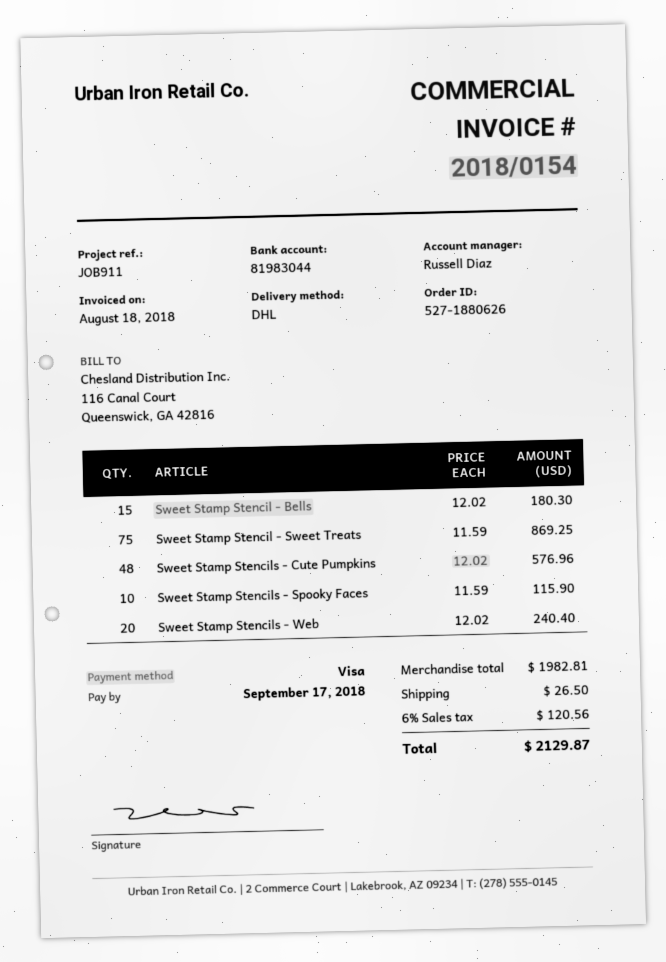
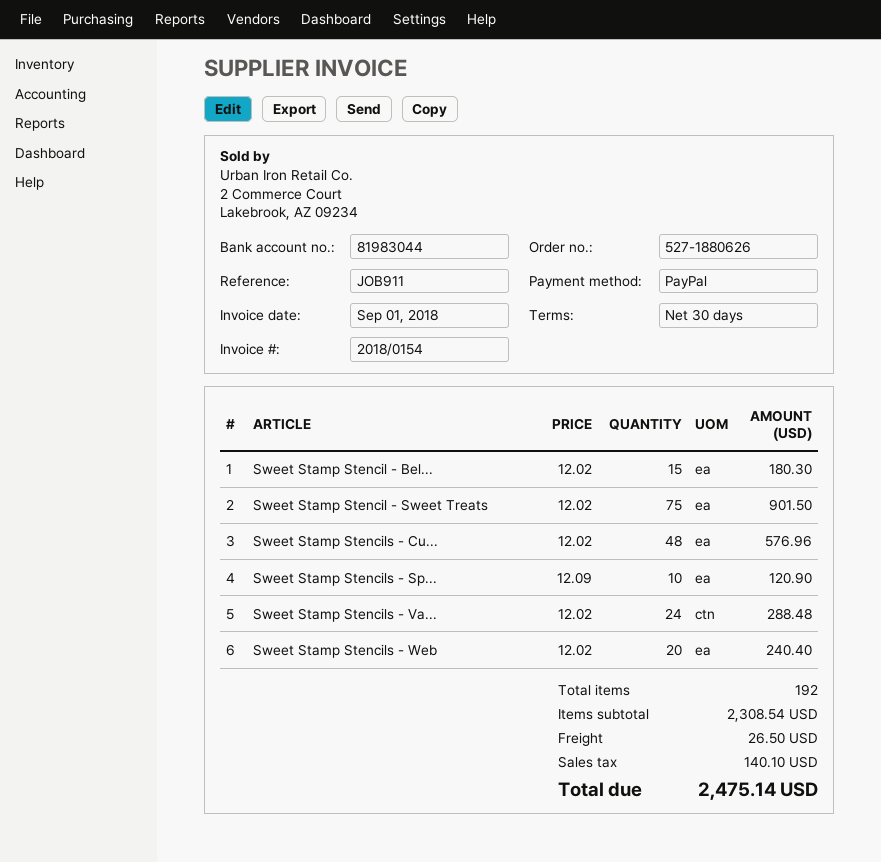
invoice date: 2018-08-18 -> 2018-09-01
payment method: Visa -> PayPal
Sweet Stamp Stencil - Sweet Treats: 75 x 11.59 = 869.25 -> 75 x 12.02 = 901.50
Sweet Stamp Stencils - Spooky Faces: 10 x 11.59 = 115.90 -> 10 x 12.09 = 120.90
Sweet Stamp Stencils - Va...: none -> 24 x 12.02 = 288.48
subtotal: 1982.81 -> 2308.54
tax: 120.56 -> 140.10
total: 2129.87 -> 2475.14

